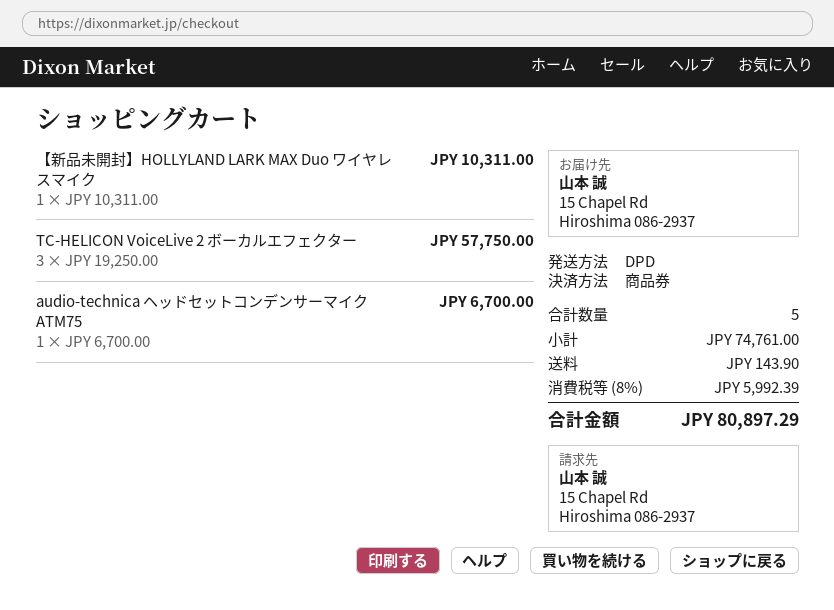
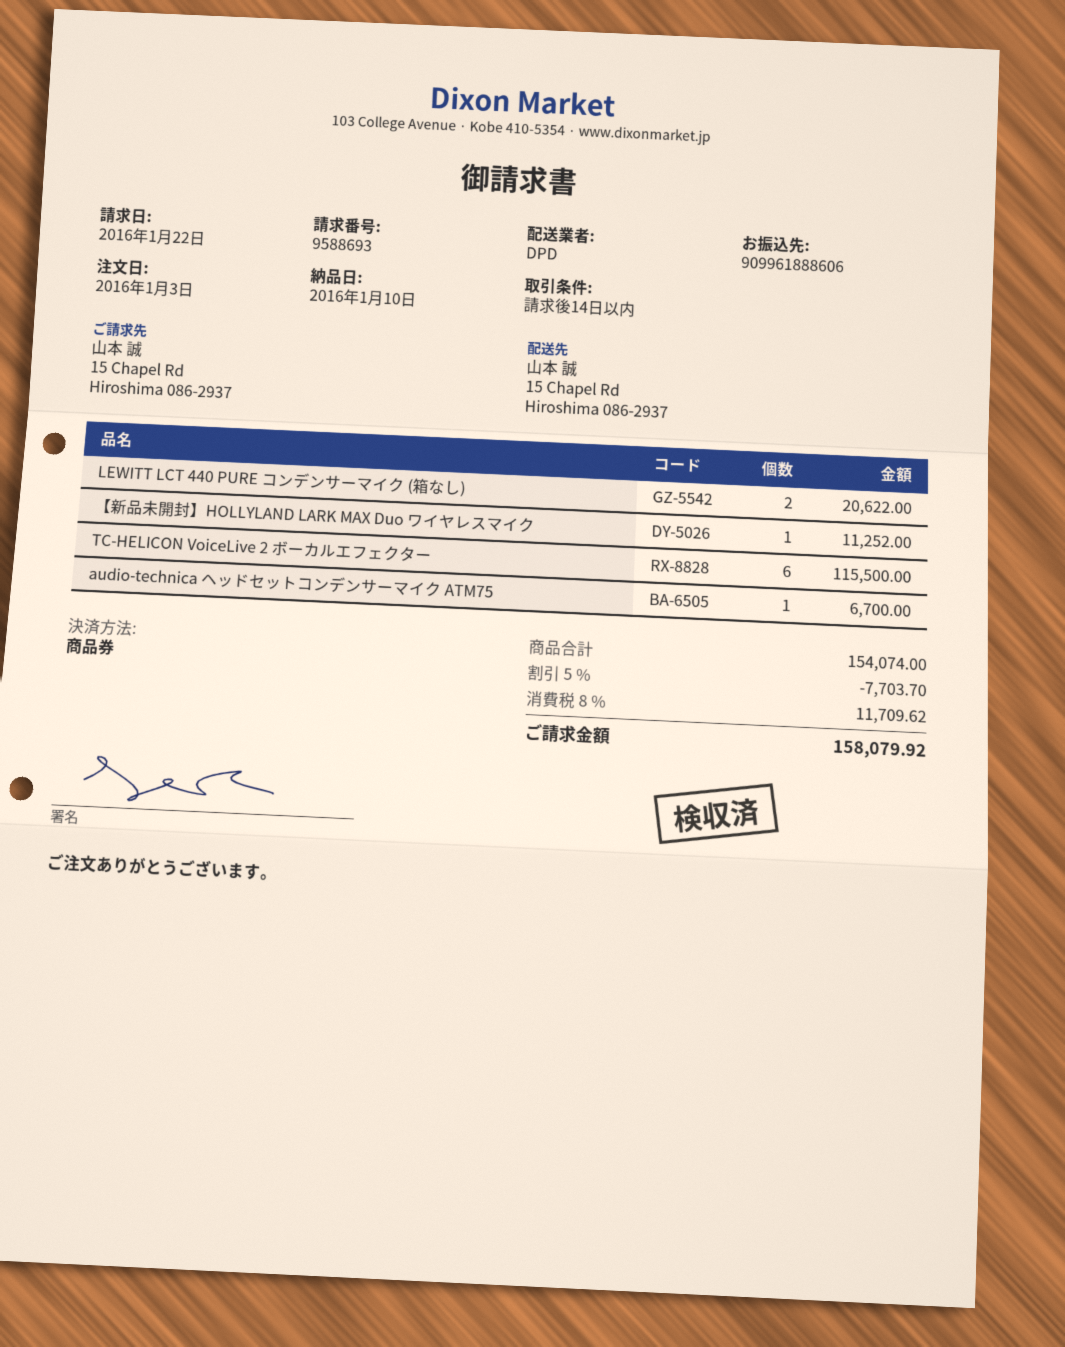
【新品未開封】HOLLYLAND LARK MAX Duo ワイヤレスマイク: 1 for 10311.00 -> 1 for 11252.00
TC-HELICON VoiceLive 2 ボーカルエフェクター: 3 for 57750.00 -> 6 for 115500.00
LEWITT LCT 440 PURE コンデンサーマイク (箱なし): none -> 2 for 20622.00
subtotal: 74761.00 -> 154074.00
discount: none -> 5% = 7703.70
shipping: 143.90 -> none
tax: 8% = 5992.39 -> 8% = 11709.62
total: 80897.29 -> 158079.92

